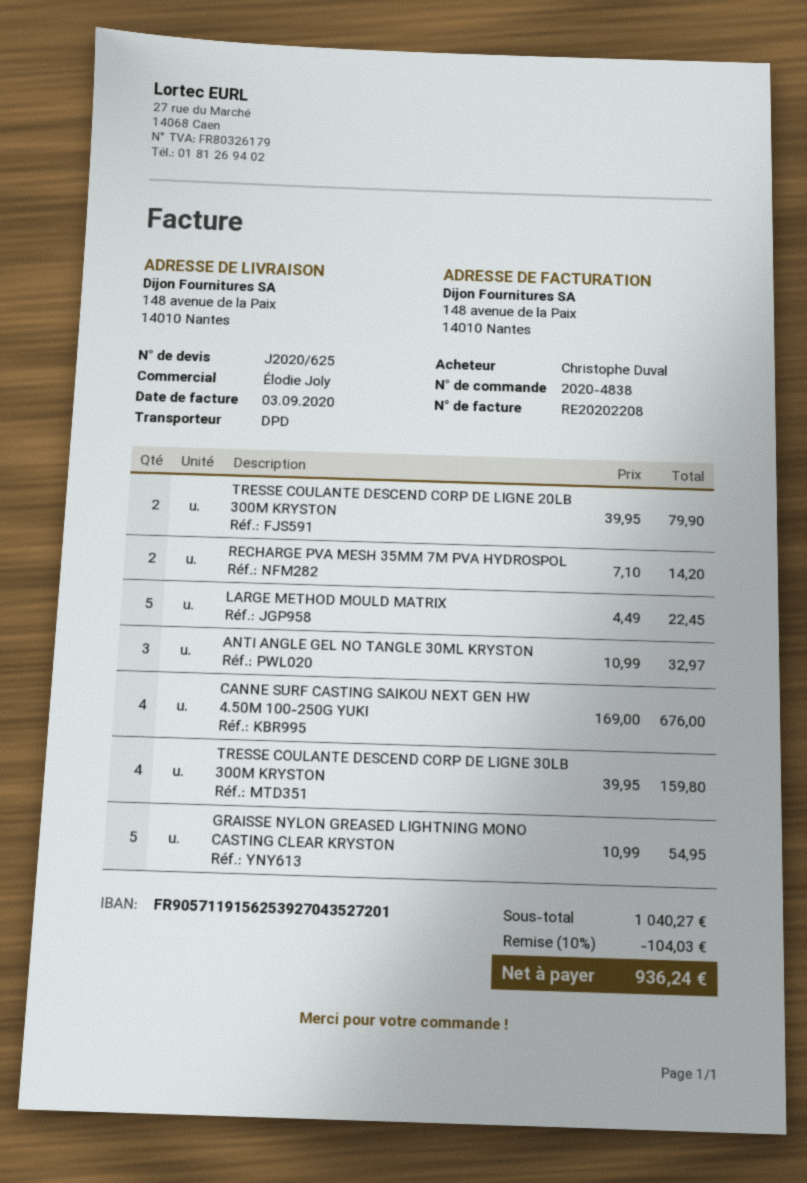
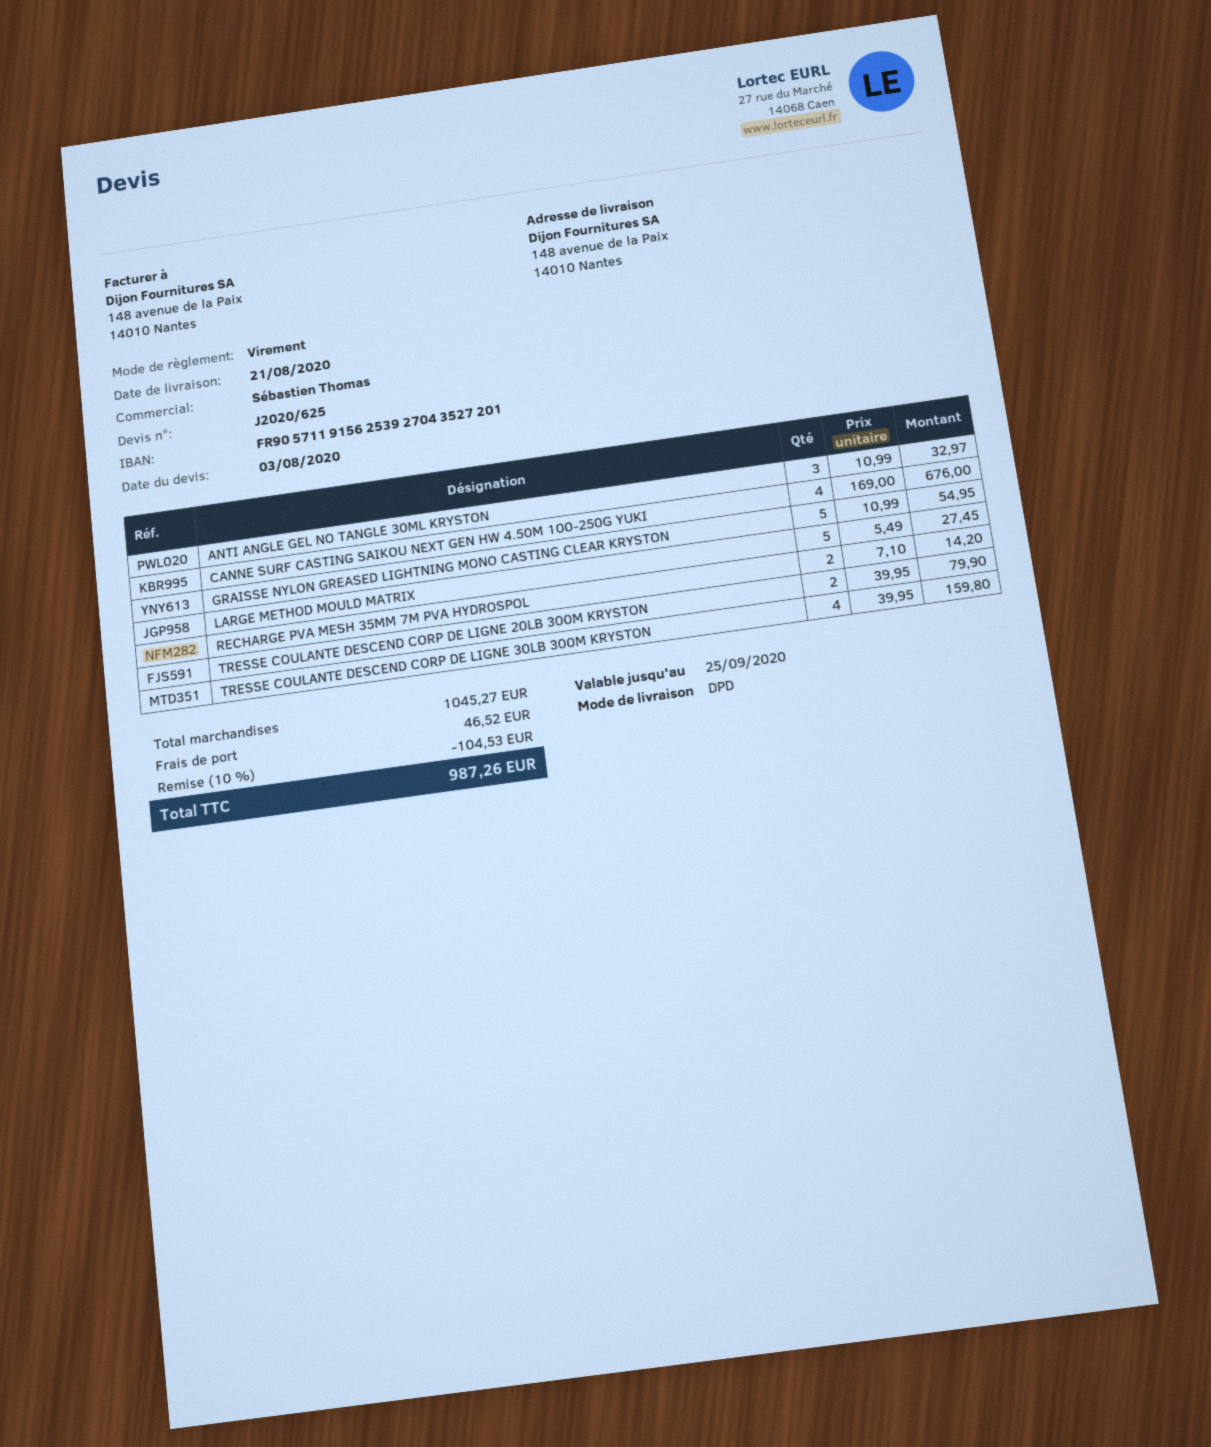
sales rep: Élodie Joly -> Sébastien Thomas
LARGE METHOD MOULD MATRIX: 5 x 4.49 = 22.45 -> 5 x 5.49 = 27.45
subtotal: 1040.27 -> 1045.27
discount: 10% = 104.03 -> 10% = 104.53
shipping: none -> 46.52
total: 936.24 -> 987.26

